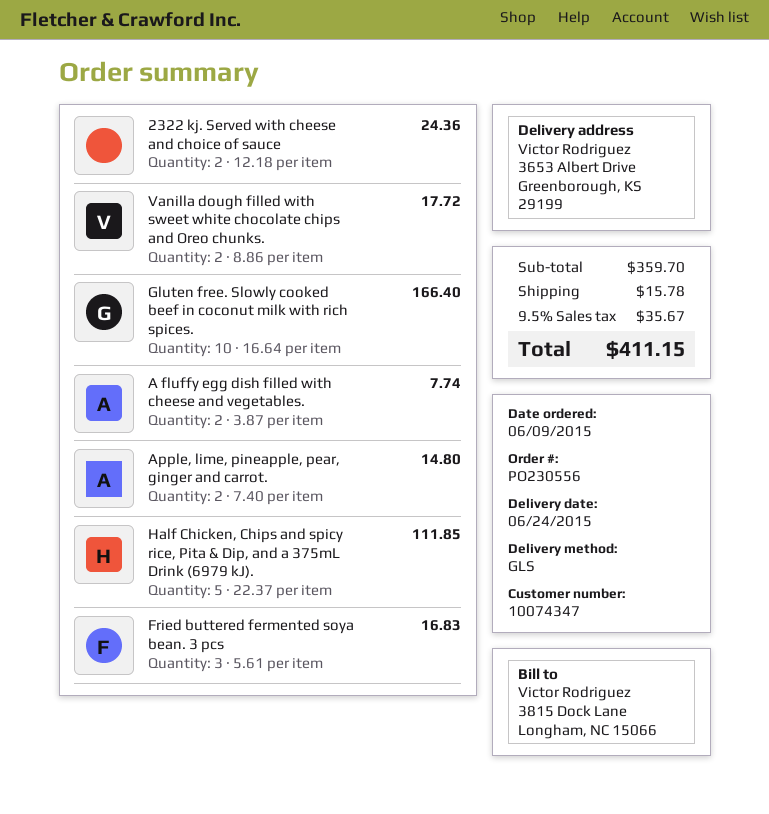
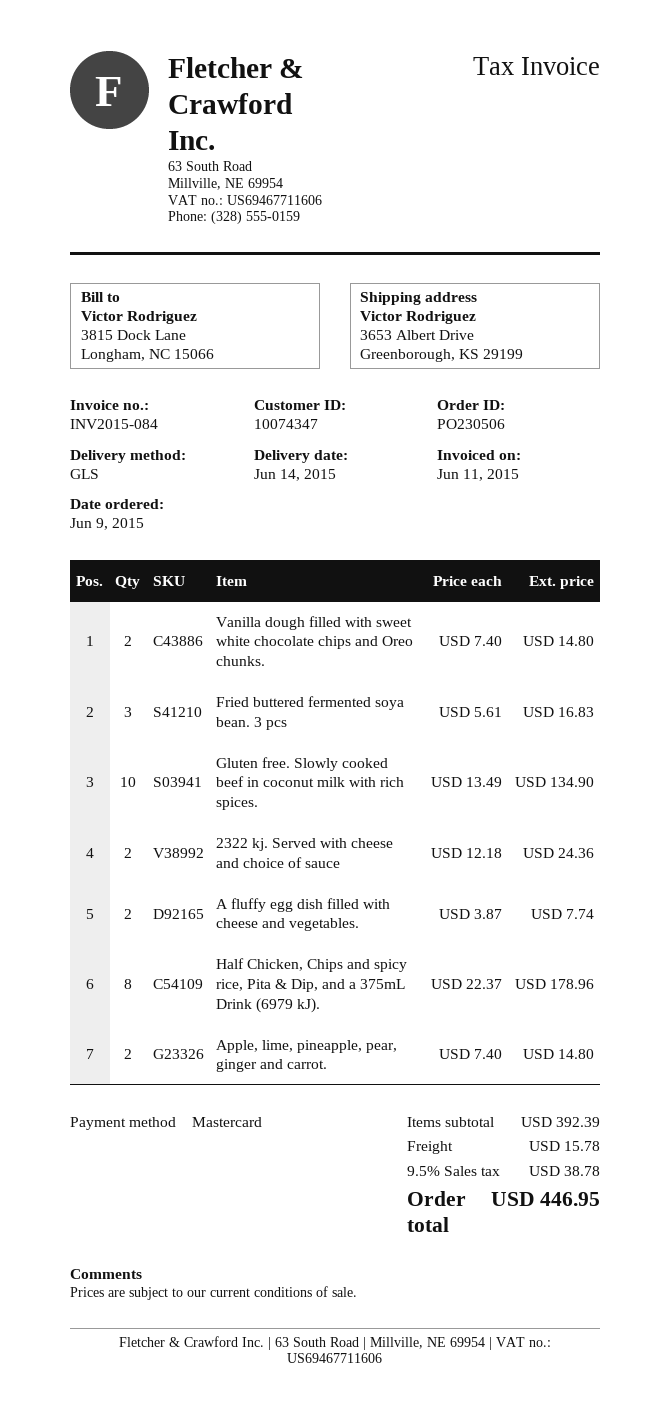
order number: PO230556 -> PO230506
delivery date: 2015-06-24 -> 2015-06-14
Vanilla dough filled with sweet white chocolate chips and Oreo chunks.: 2 x 8.86 = 17.72 -> 2 x 7.40 = 14.80
Gluten free. Slowly cooked beef in coconut milk with rich spices.: 10 x 16.64 = 166.40 -> 10 x 13.49 = 134.90
Half Chicken, Chips and spicy rice, Pita & Dip, and a 375mL Drink (6979 kJ).: 5 x 22.37 = 111.85 -> 8 x 22.37 = 178.96
subtotal: 359.70 -> 392.39
tax: 9.5% = 35.67 -> 9.5% = 38.78
total: 411.15 -> 446.95

